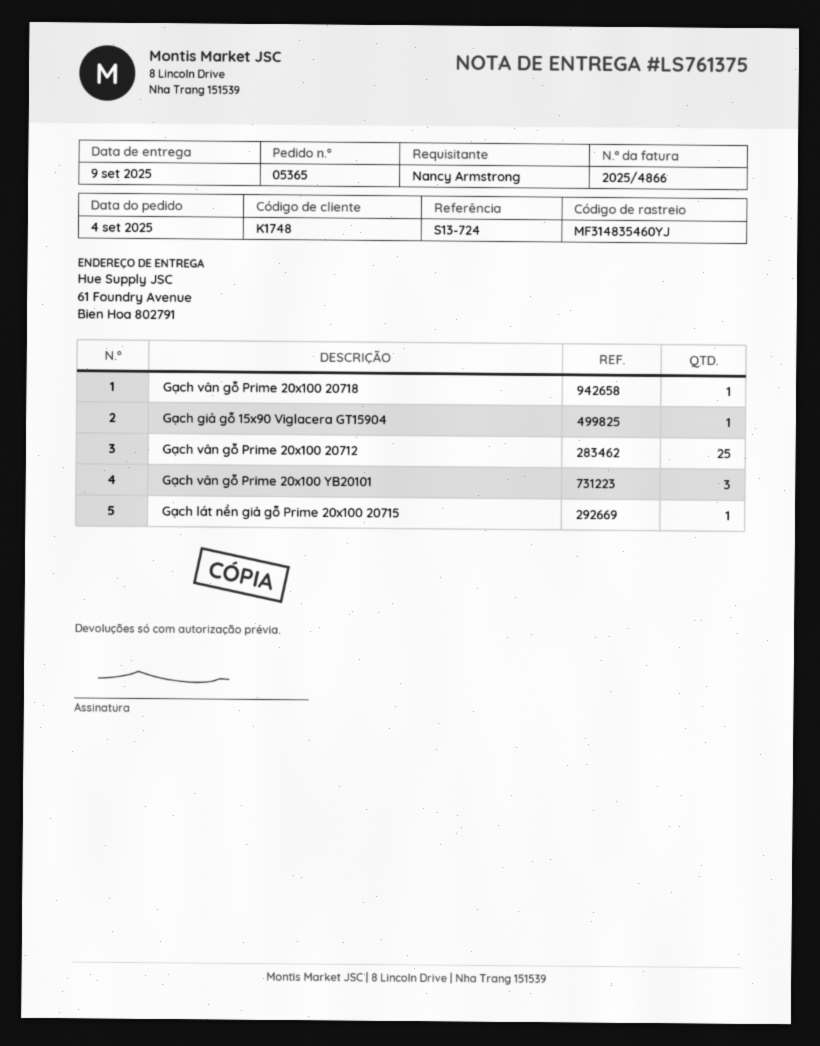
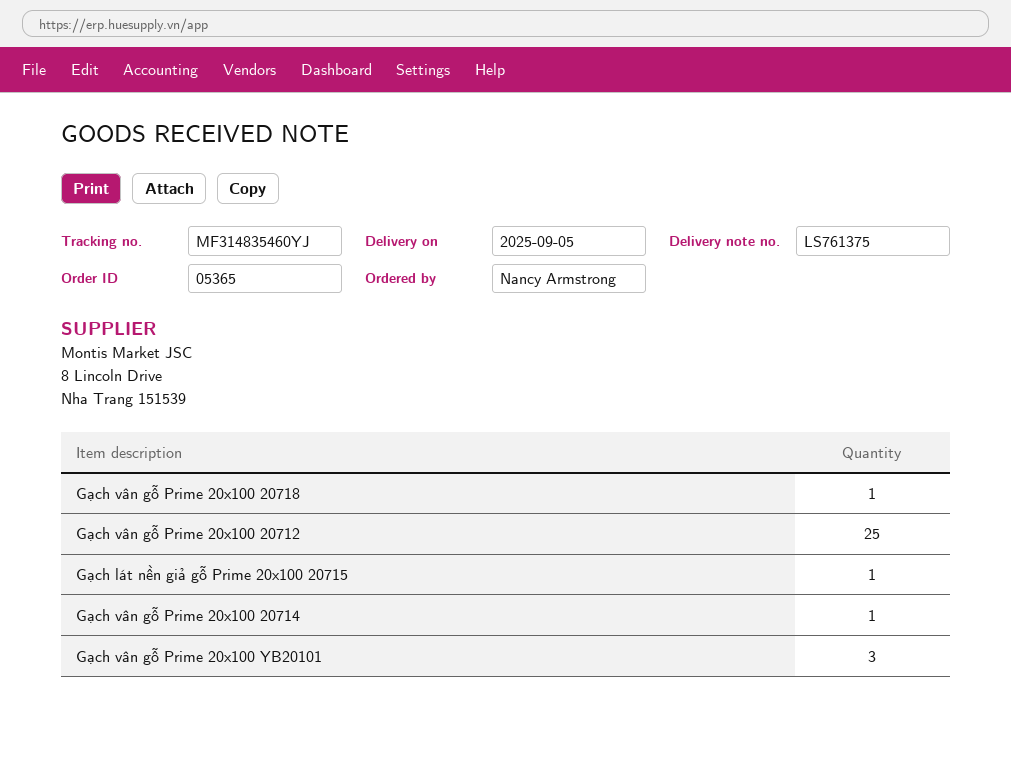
delivery date: 2025-09-09 -> 2025-09-05
Gạch giả gỗ 15x90 Viglacera GT15904: 1 -> none
Gạch vân gỗ Prime 20x100 20714: none -> 1

